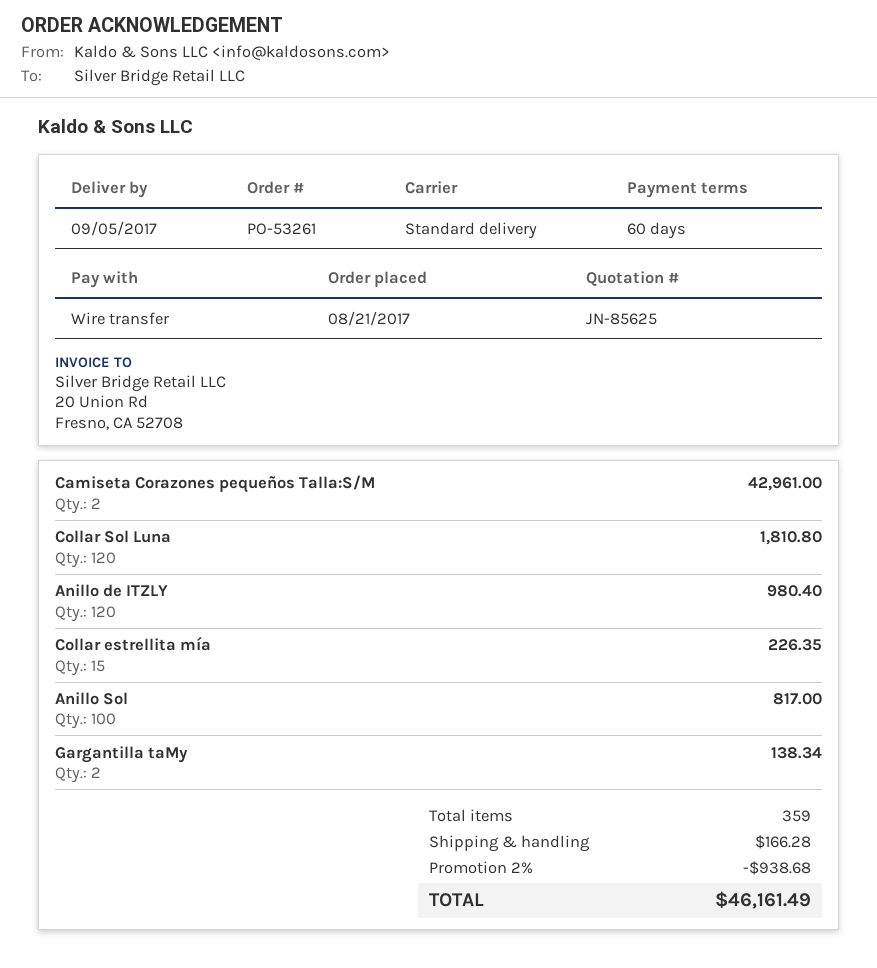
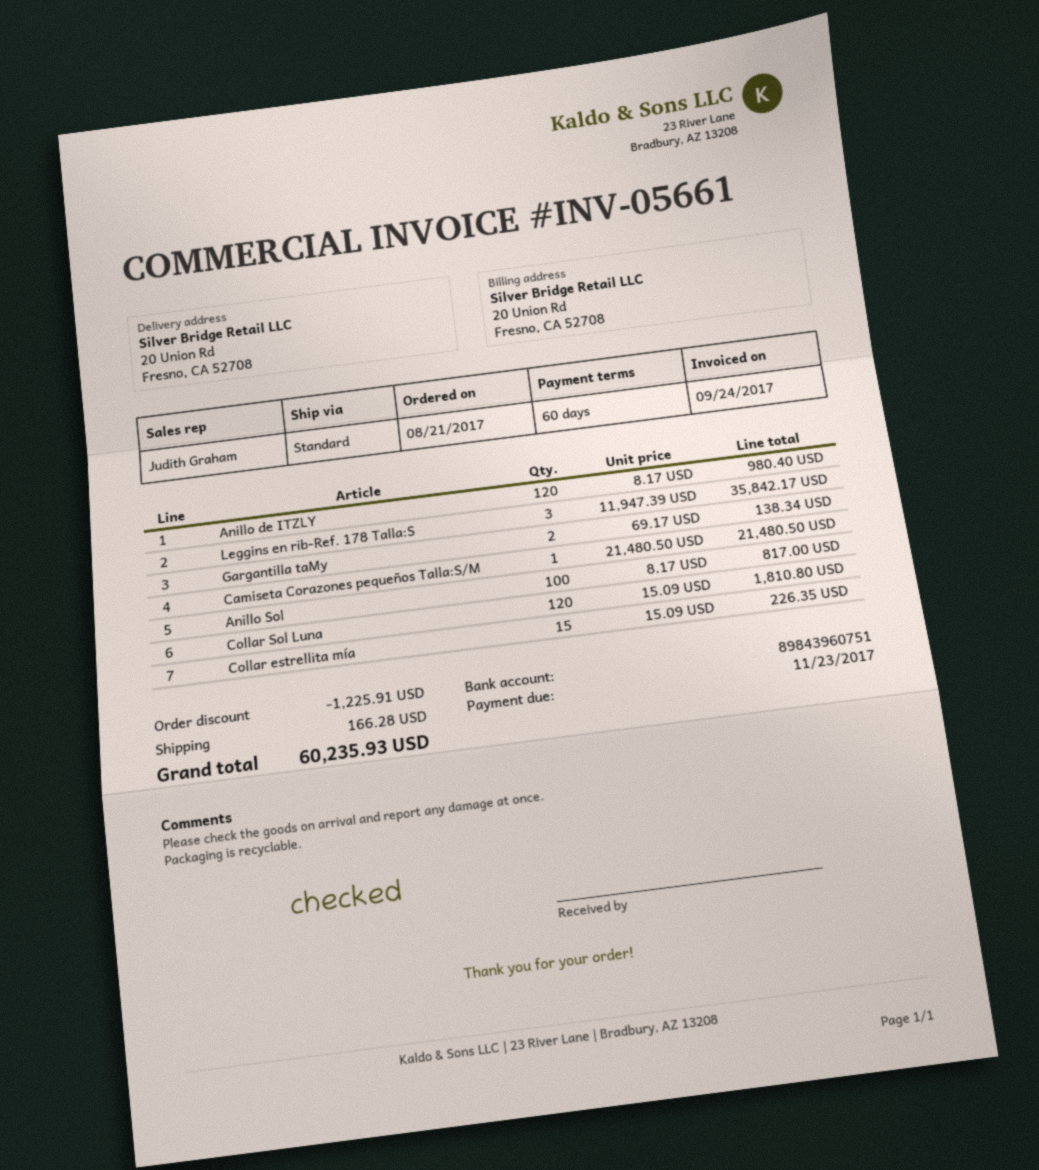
Camiseta Corazones pequeños Talla:S/M: 2 for 42961.00 -> 1 for 21480.50
Leggins en rib-Ref. 178 Talla:S: none -> 3 for 35842.17
discount: 938.68 -> 1225.91
total: 46161.49 -> 60235.93

